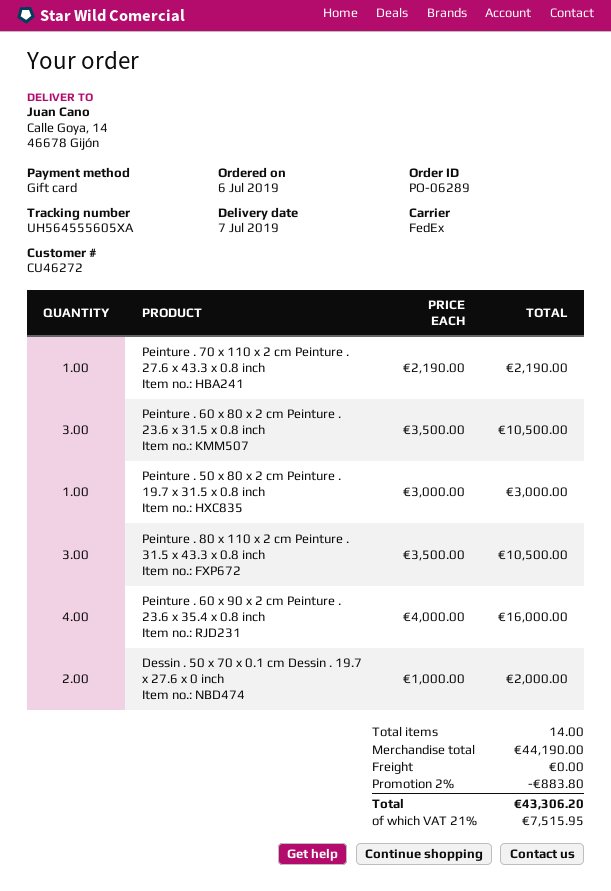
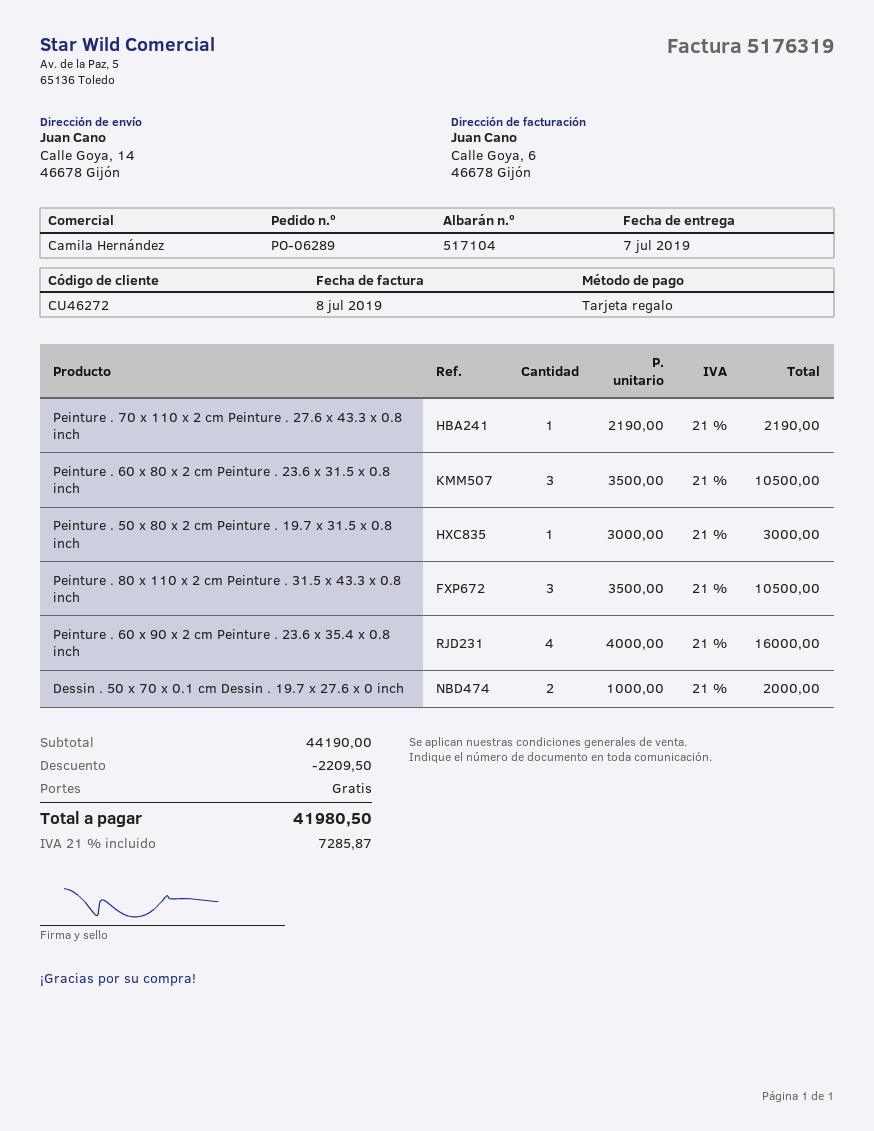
discount: 883.80 -> 2209.50
tax: 21% = 7515.95 -> 21% = 7285.87
total: 43306.20 -> 41980.50

